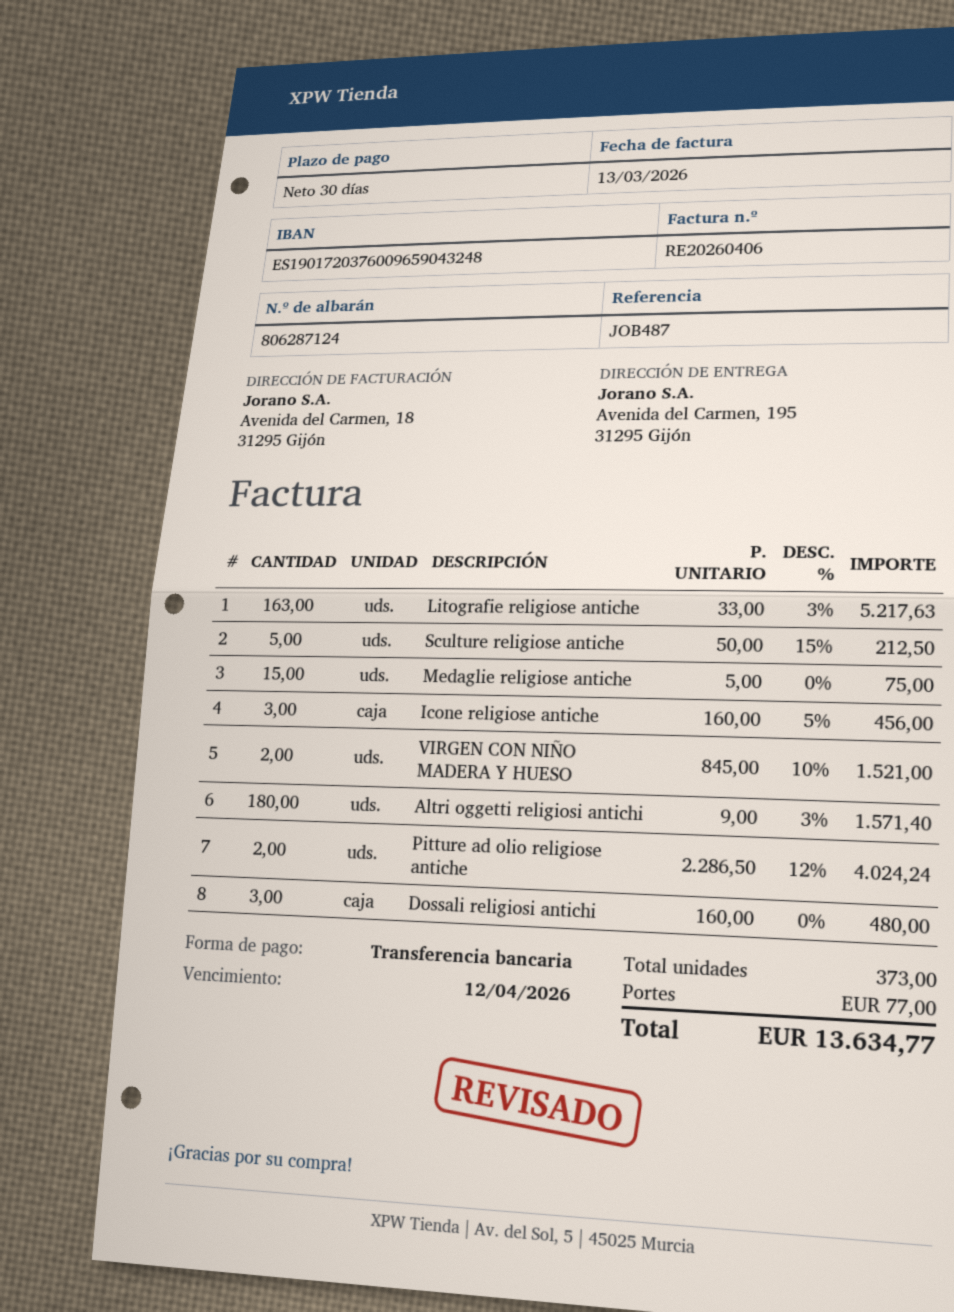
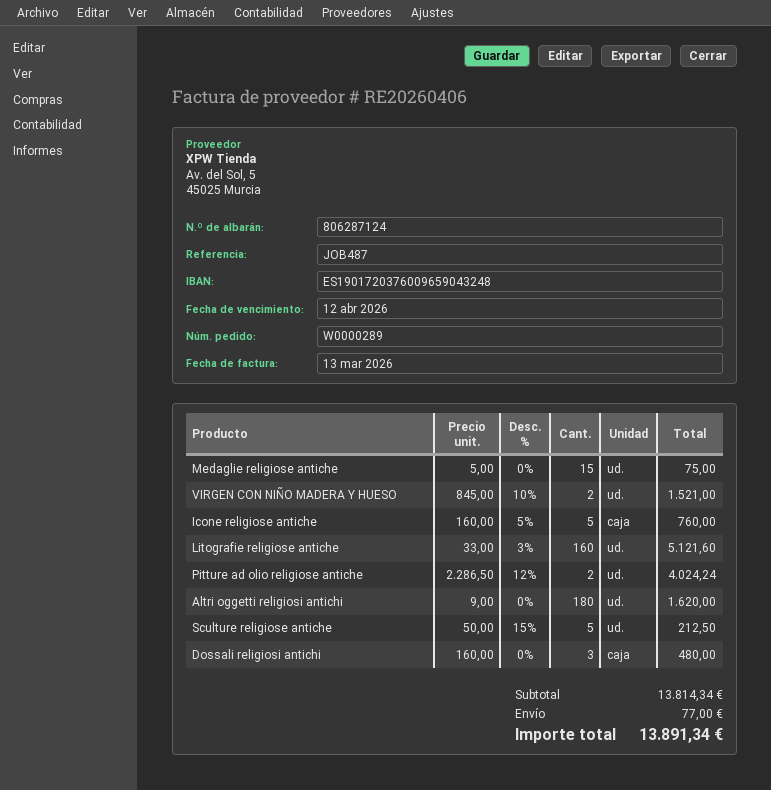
Litografie religiose antiche: 163 x 33.00 - 3% = 5217.63 -> 160 x 33.00 - 3% = 5121.60
Icone religiose antiche: 3 x 160.00 - 5% = 456.00 -> 5 x 160.00 - 5% = 760.00
Altri oggetti religiosi antichi: 180 x 9.00 - 3% = 1571.40 -> 180 x 9.00 = 1620.00
total: 13634.77 -> 13891.34

